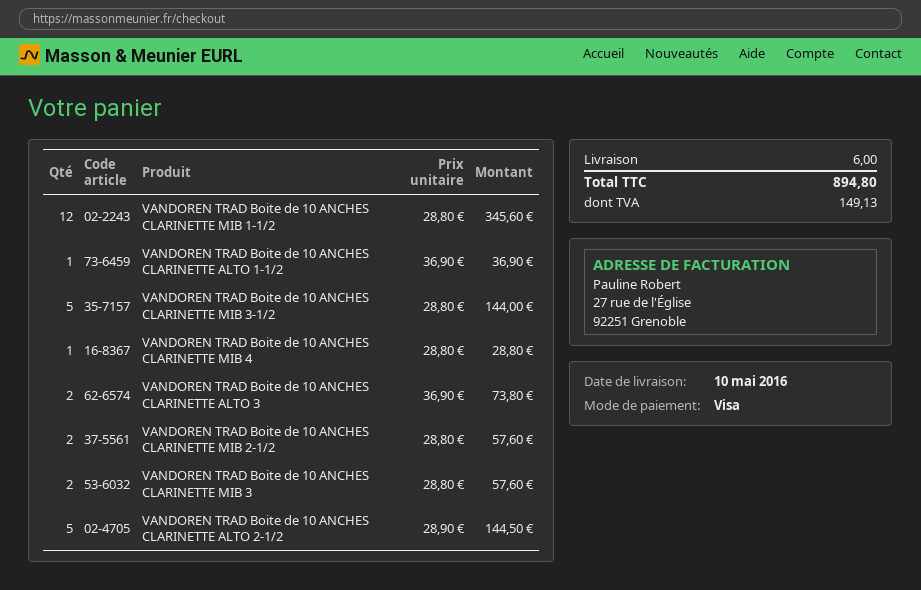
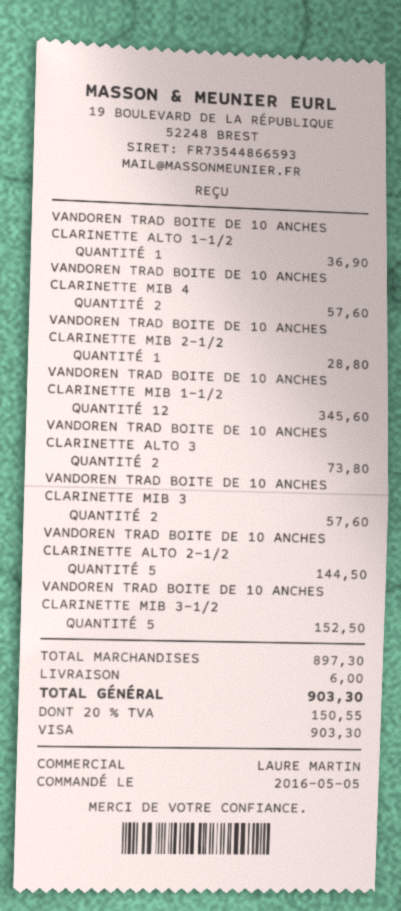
VANDOREN TRAD Boite de 10 ANCHES CLARINETTE MIB 3-1/2: 5 for 144.00 -> 5 for 152.50
VANDOREN TRAD Boite de 10 ANCHES CLARINETTE MIB 4: 1 for 28.80 -> 2 for 57.60
VANDOREN TRAD Boite de 10 ANCHES CLARINETTE MIB 2-1/2: 2 for 57.60 -> 1 for 28.80
tax: 149.13 -> 150.55
total: 894.80 -> 903.30

